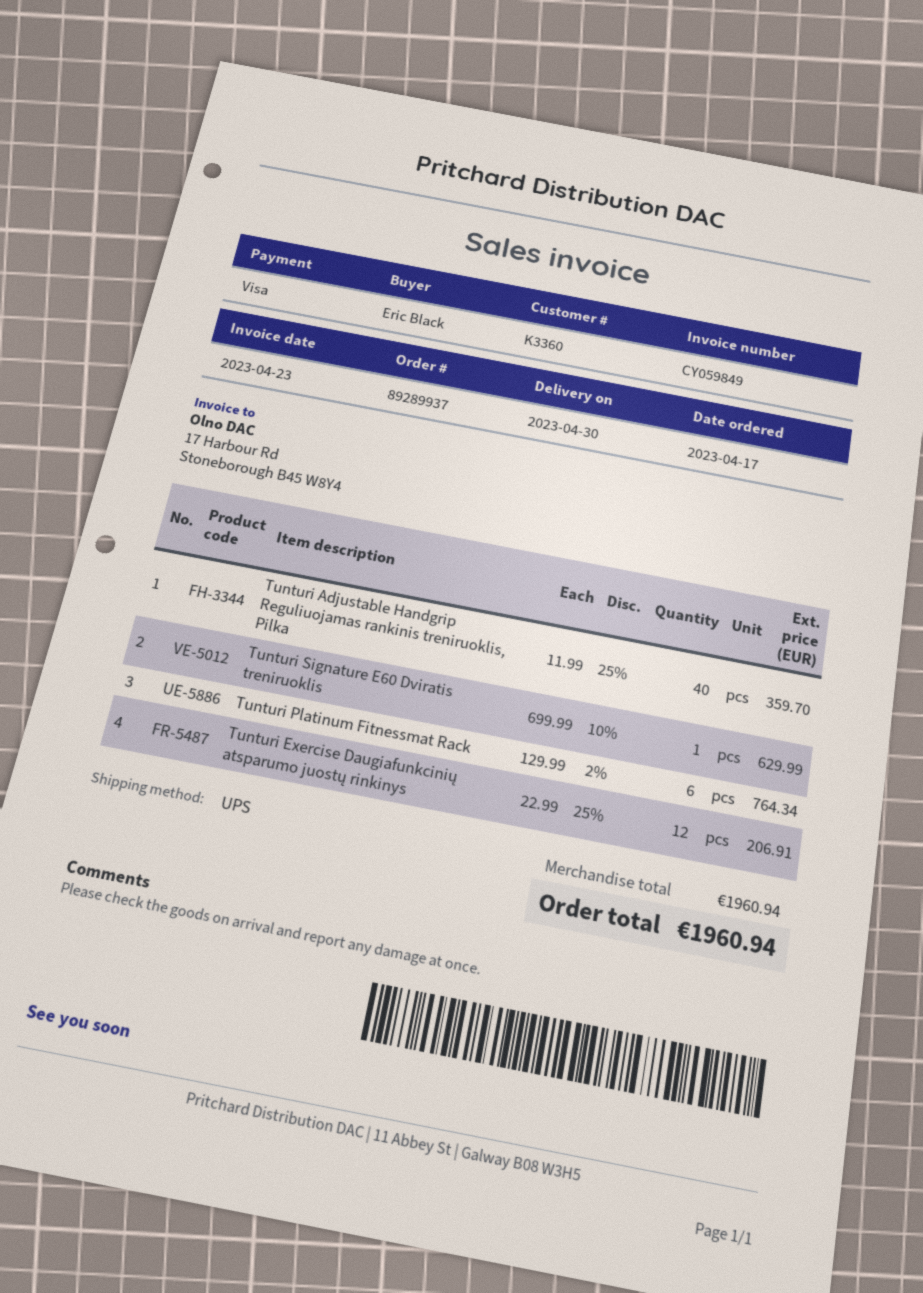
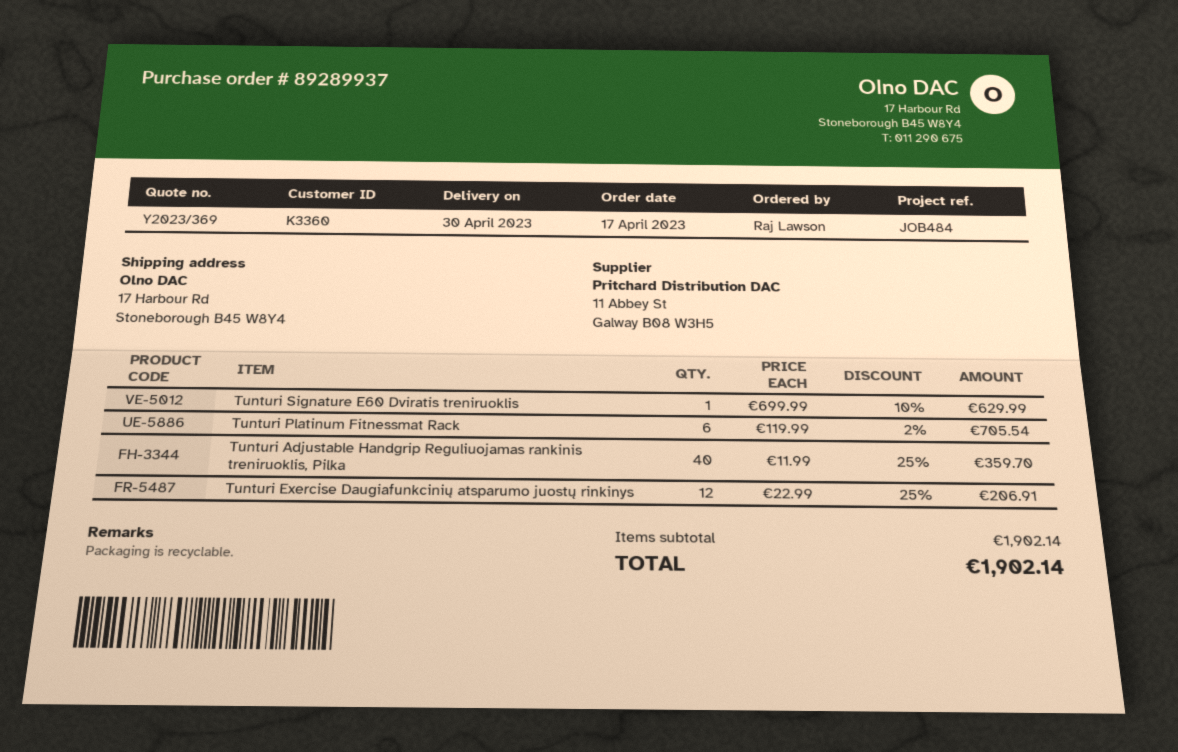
ordered by: Eric Black -> Raj Lawson
Tunturi Platinum Fitnessmat Rack: 6 x 129.99 - 2% = 764.34 -> 6 x 119.99 - 2% = 705.54
subtotal: 1960.94 -> 1902.14
total: 1960.94 -> 1902.14

